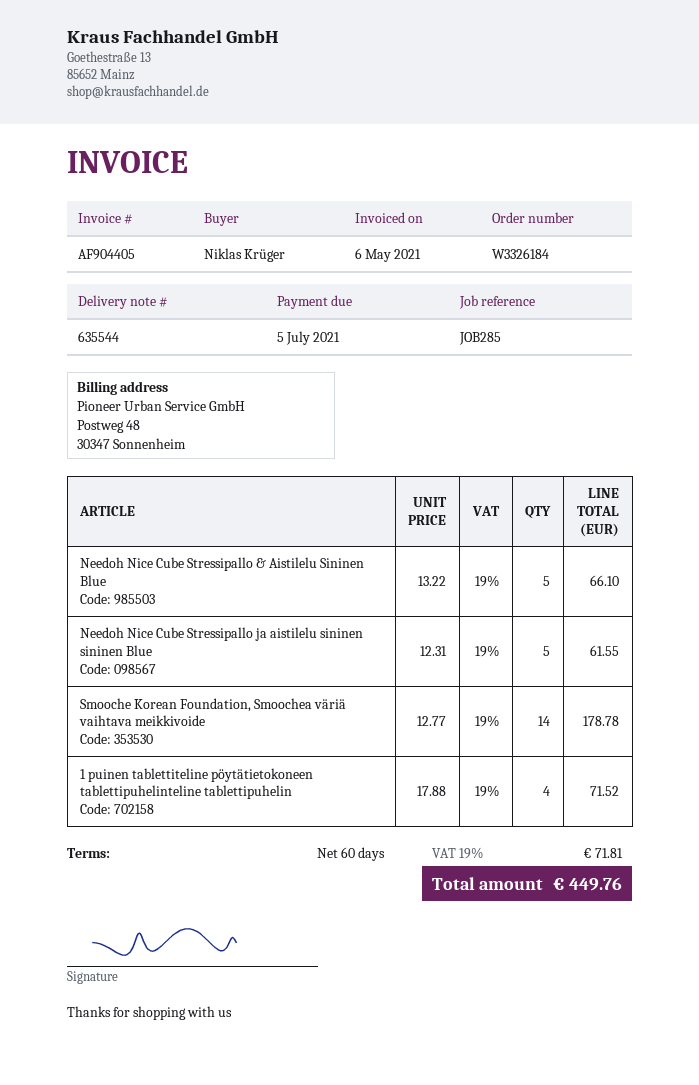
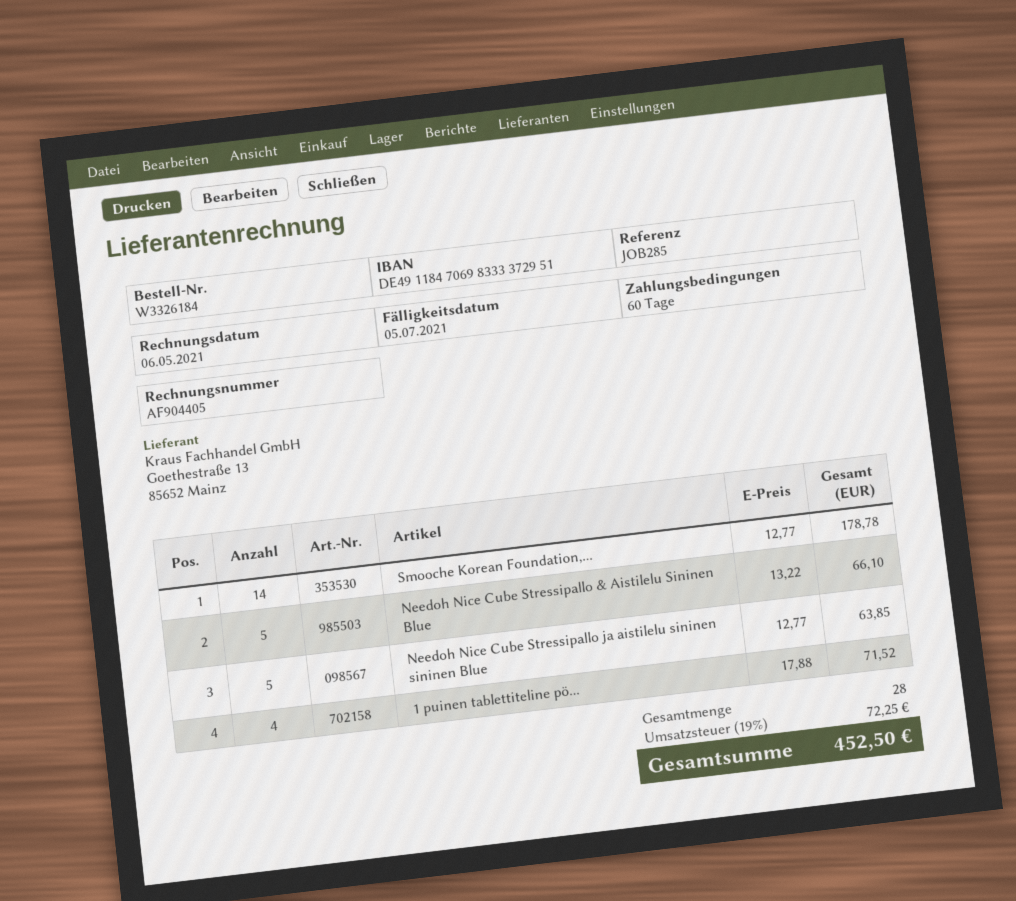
Needoh Nice Cube Stressipallo ja aistilelu sininen sininen Blue: 5 x 12.31 = 61.55 -> 5 x 12.77 = 63.85
tax: 19% = 71.81 -> 19% = 72.25
total: 449.76 -> 452.50

